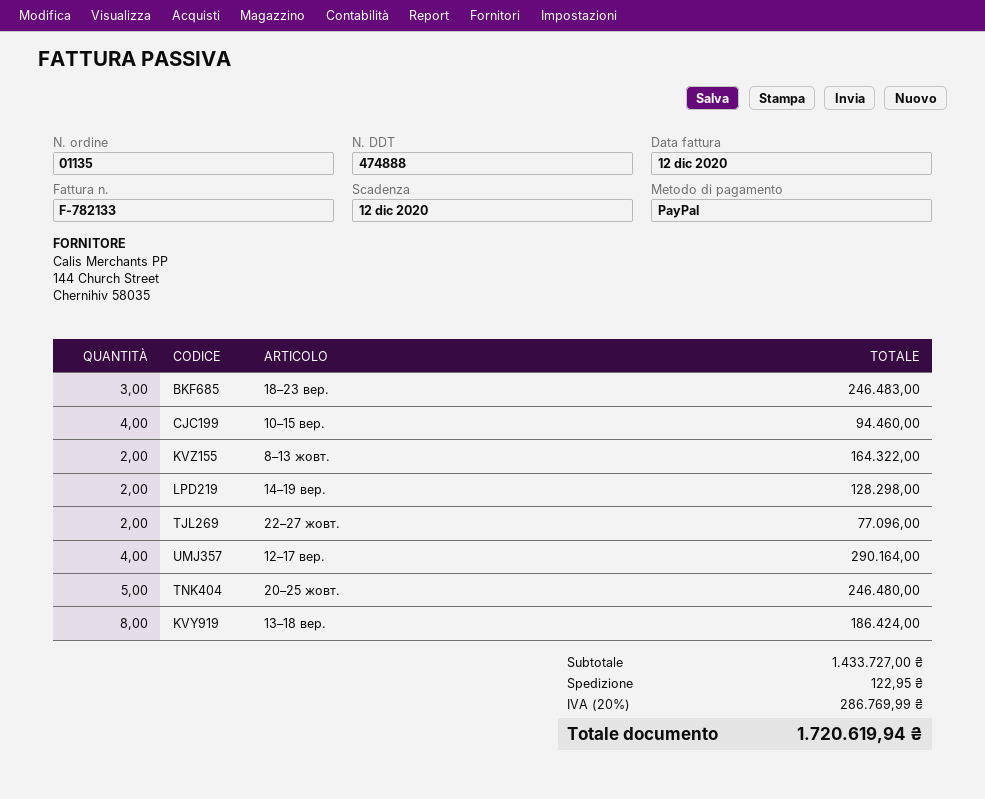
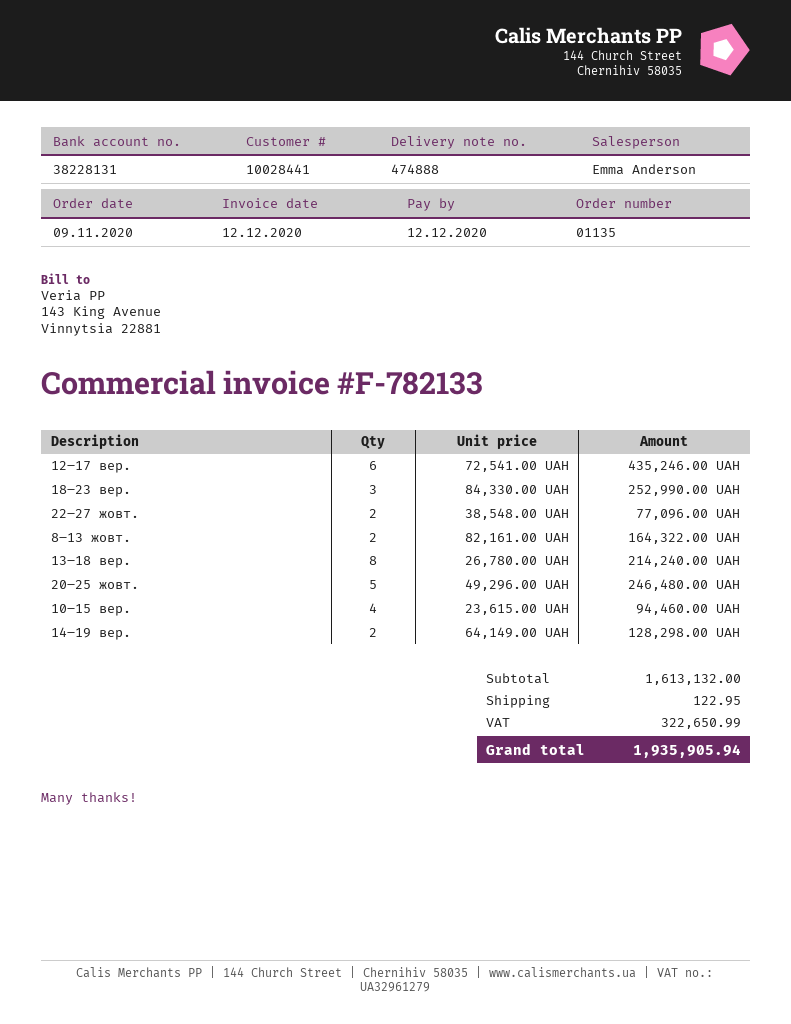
18–23 вер.: 3 for 246483.00 -> 3 for 252990.00
12–17 вер.: 4 for 290164.00 -> 6 for 435246.00
13–18 вер.: 8 for 186424.00 -> 8 for 214240.00
subtotal: 1433727.00 -> 1613132.00
tax: 286769.99 -> 322650.99
total: 1720619.94 -> 1935905.94

